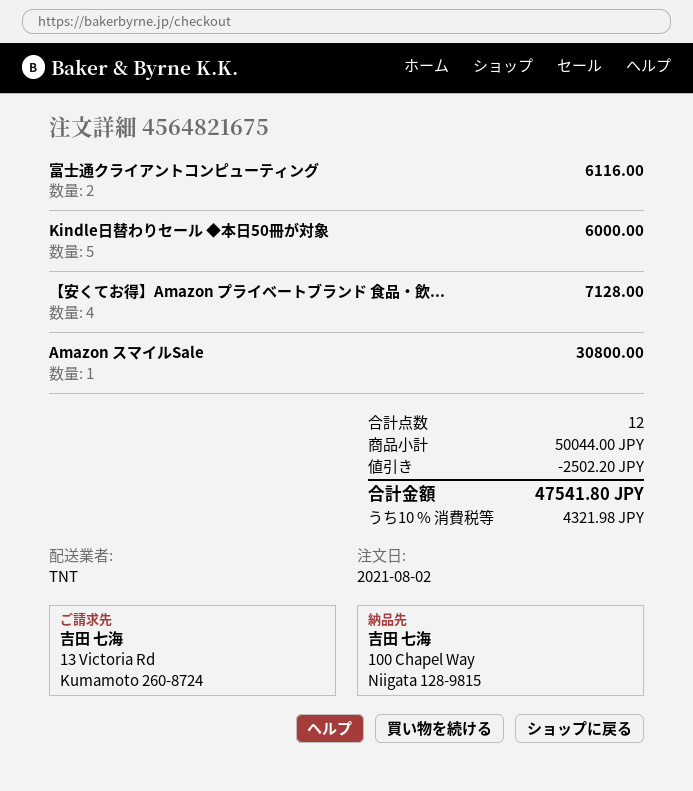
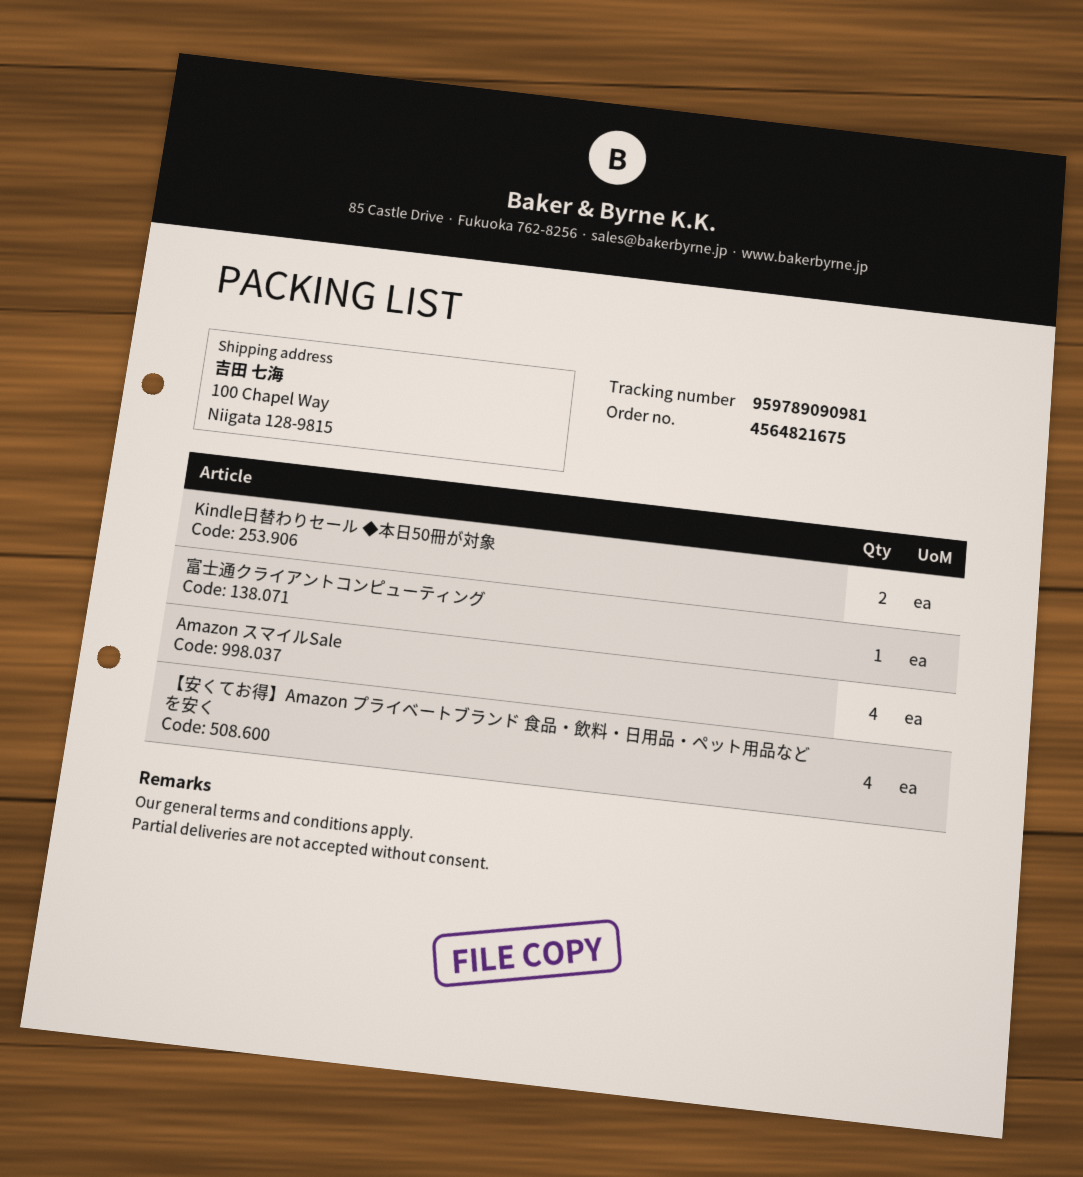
富士通クライアントコンピューティング: 2 -> 1
Kindle日替わりセール ◆本日50冊が対象: 5 -> 2
Amazon スマイルSale: 1 -> 4

